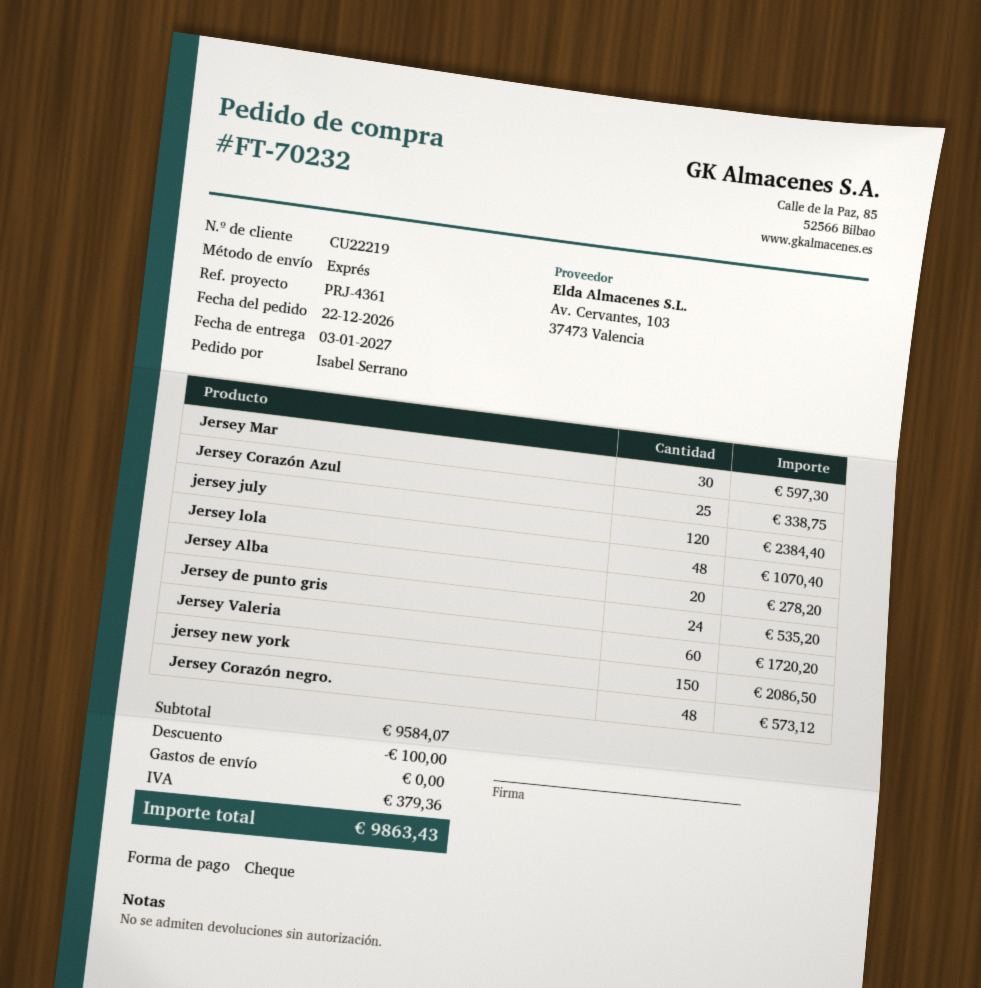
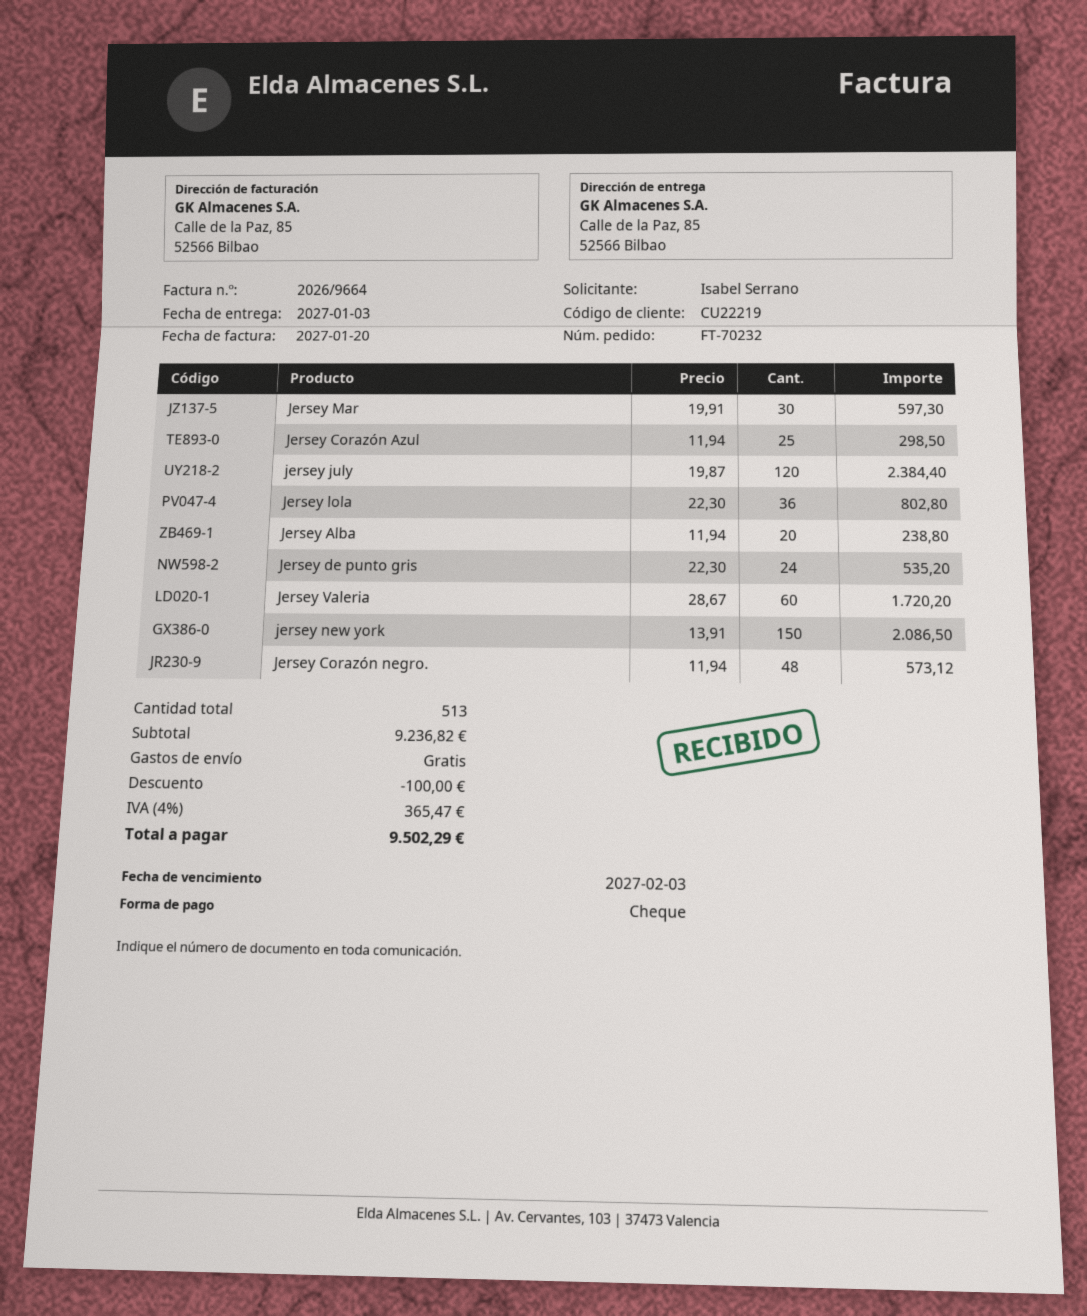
Jersey Corazón Azul: 25 for 338.75 -> 25 for 298.50
Jersey lola: 48 for 1070.40 -> 36 for 802.80
Jersey Alba: 20 for 278.20 -> 20 for 238.80
subtotal: 9584.07 -> 9236.82
tax: 379.36 -> 365.47
total: 9863.43 -> 9502.29

